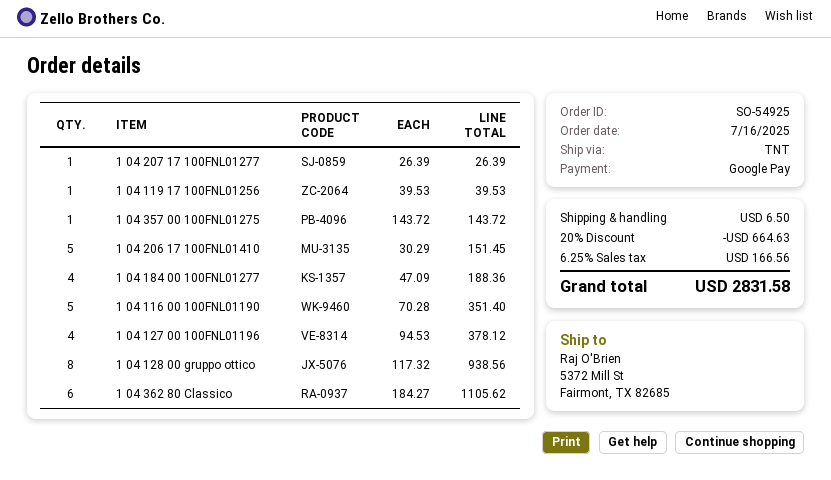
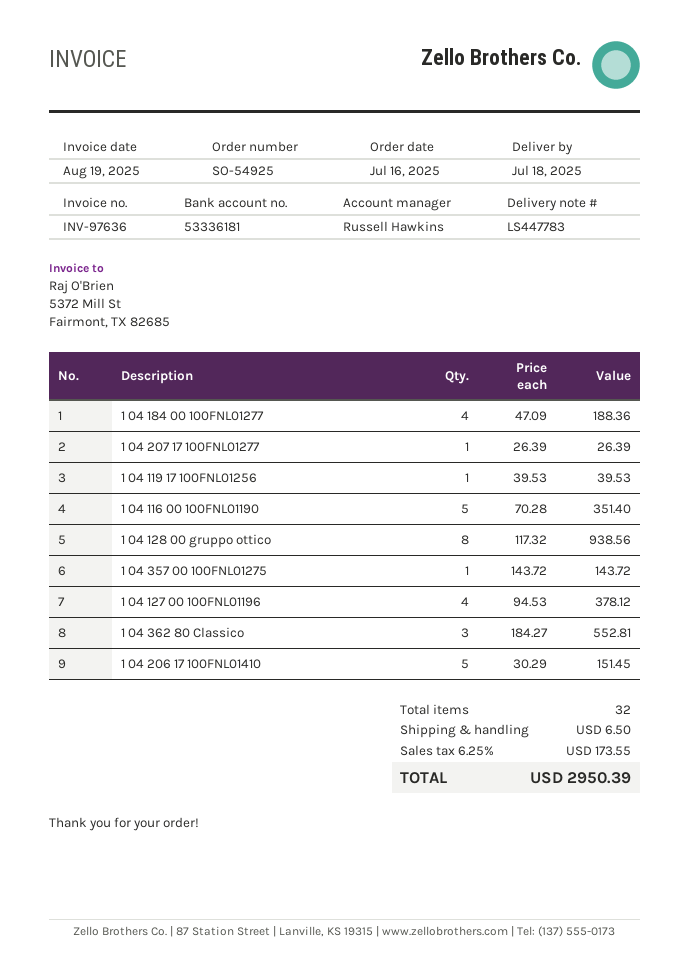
1 04 362 80 Classico: 6 x 184.27 = 1105.62 -> 3 x 184.27 = 552.81
discount: 20% = 664.63 -> none
tax: 6.25% = 166.56 -> 6.25% = 173.55
total: 2831.58 -> 2950.39

